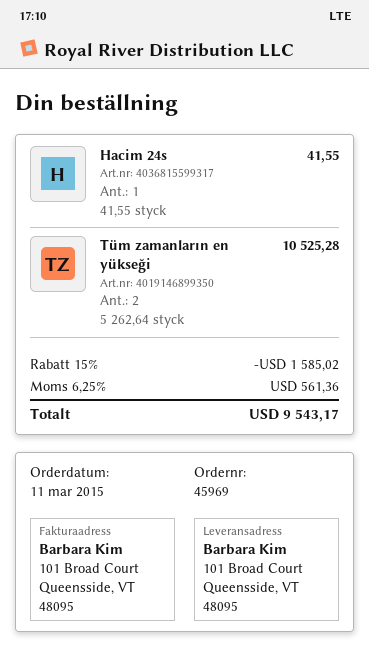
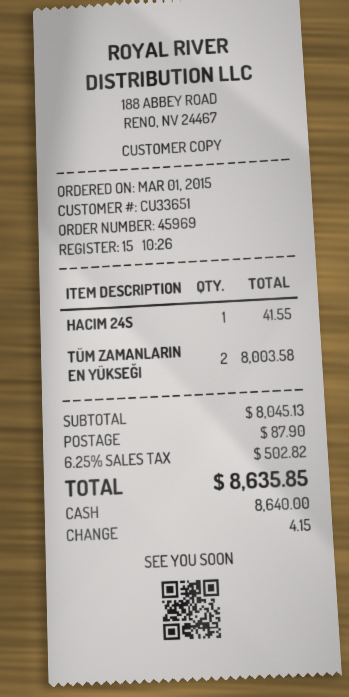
order date: 2015-03-11 -> 2015-03-01
Tüm zamanların en yükseği: 2 for 10525.28 -> 2 for 8003.58
discount: 15% = 1585.02 -> none
shipping: none -> 87.90
tax: 6.25% = 561.36 -> 6.25% = 502.82
total: 9543.17 -> 8635.85

